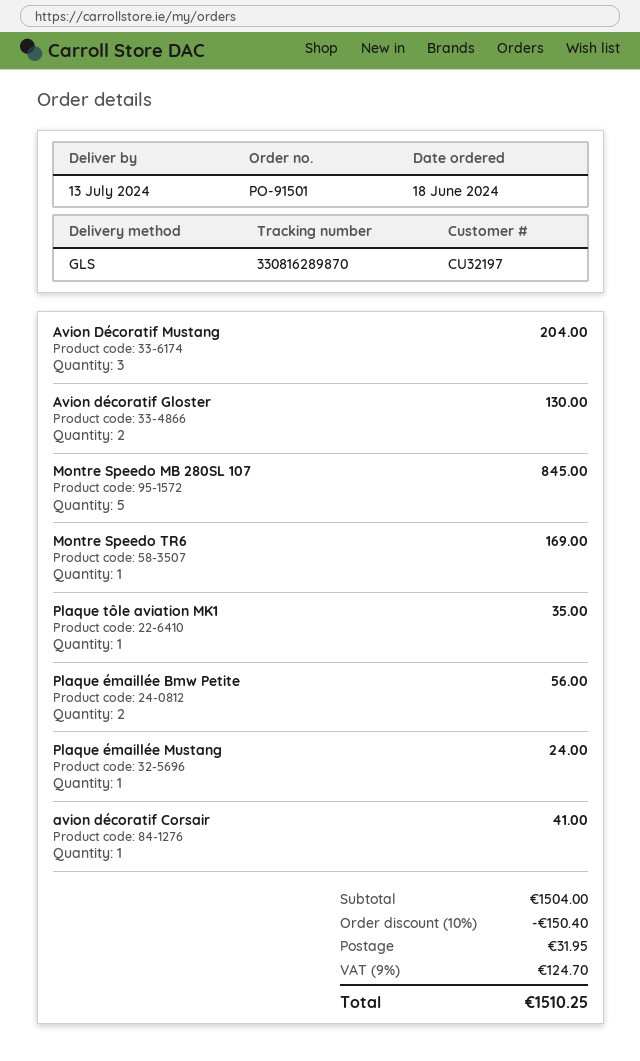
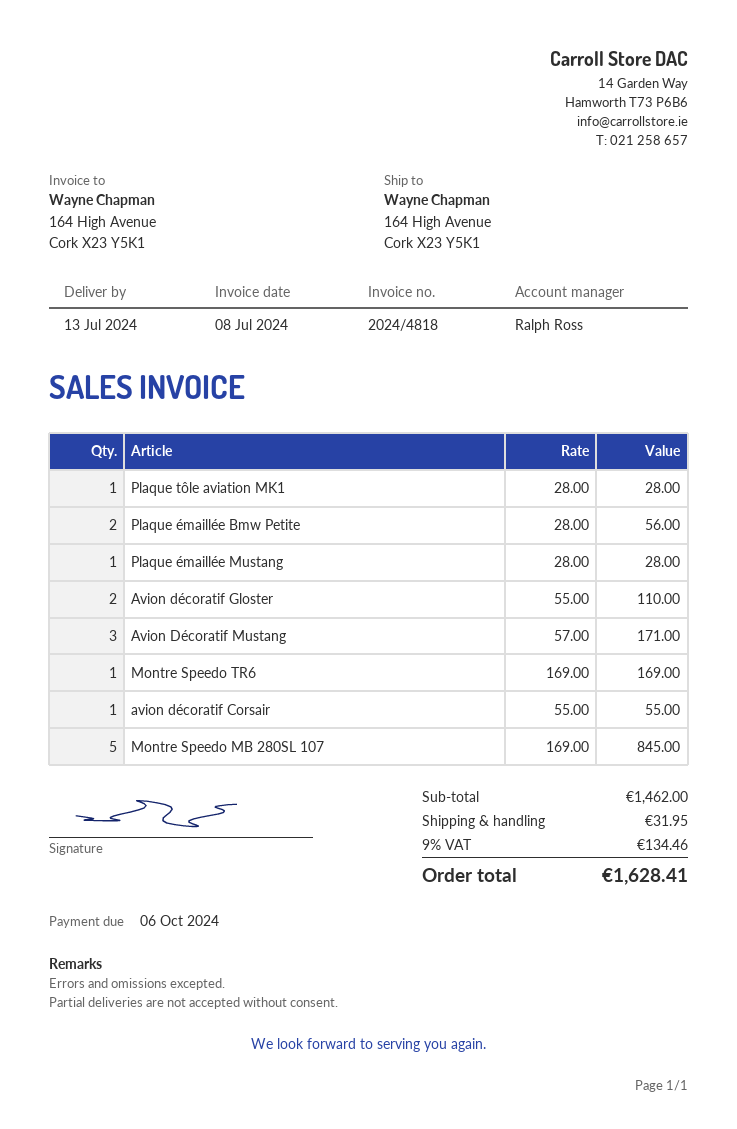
Avion Décoratif Mustang: 3 for 204.00 -> 3 for 171.00
Avion décoratif Gloster: 2 for 130.00 -> 2 for 110.00
Plaque tôle aviation MK1: 1 for 35.00 -> 1 for 28.00
Plaque émaillée Mustang: 1 for 24.00 -> 1 for 28.00
avion décoratif Corsair: 1 for 41.00 -> 1 for 55.00
subtotal: 1504.00 -> 1462.00
discount: 10% = 150.40 -> none
tax: 9% = 124.70 -> 9% = 134.46
total: 1510.25 -> 1628.41

